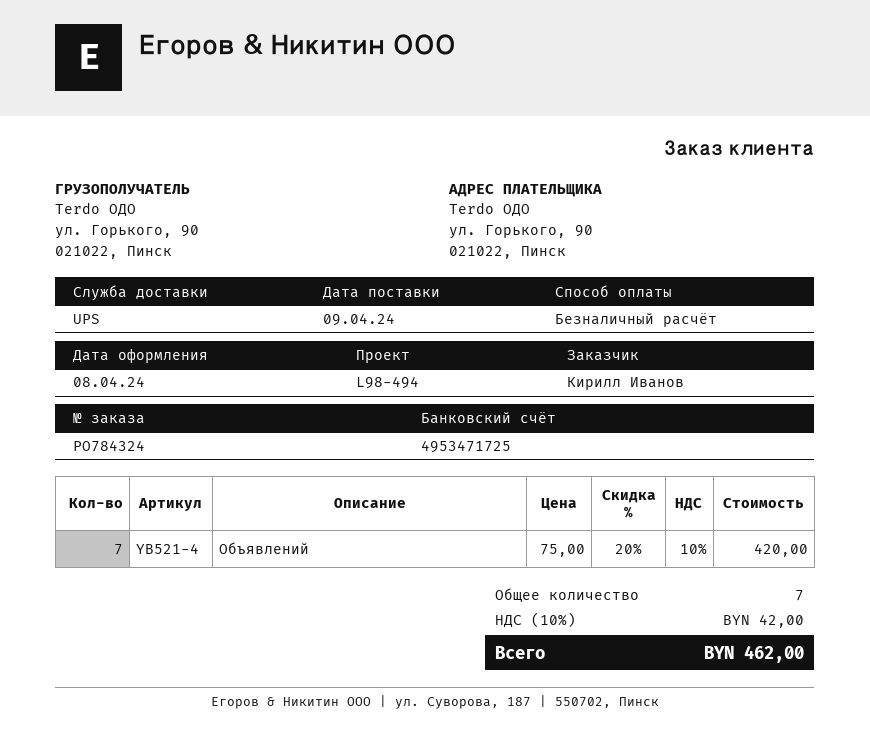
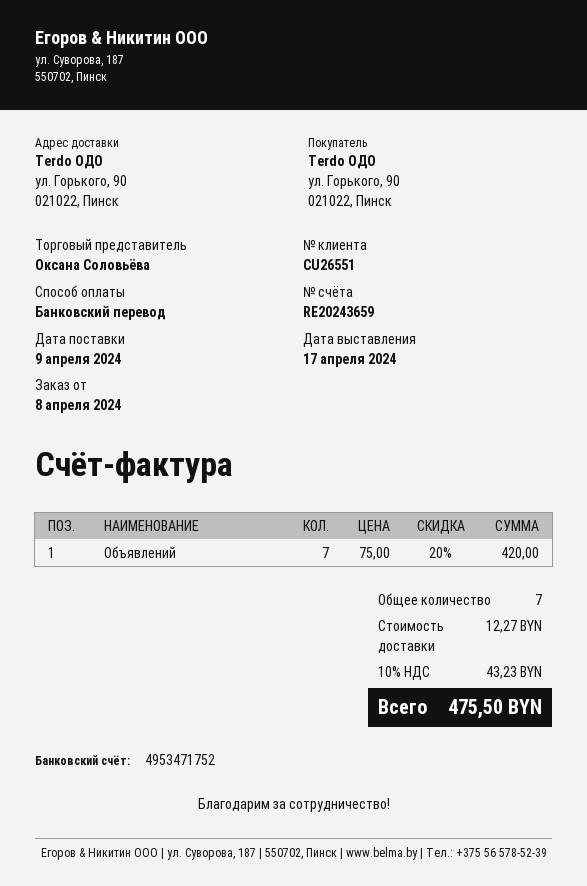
bank account: 4953471725 -> 4953471752
shipping: none -> 12.27
tax: 10% = 42.00 -> 10% = 43.23
total: 462.00 -> 475.50

